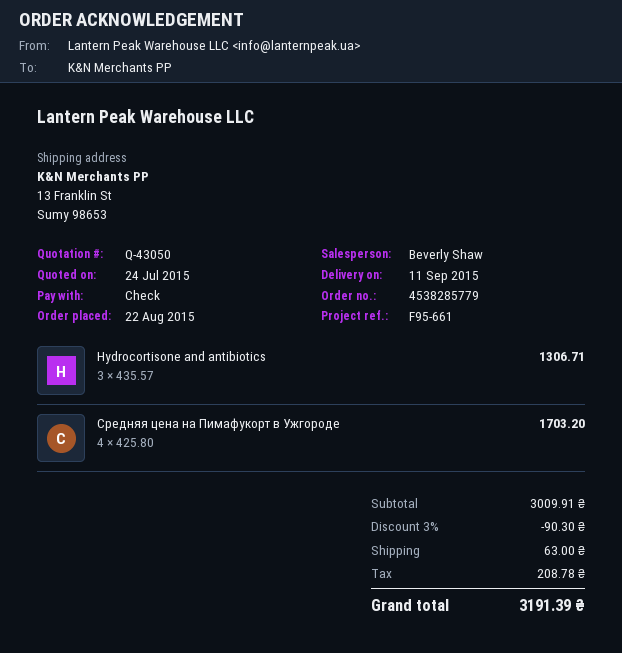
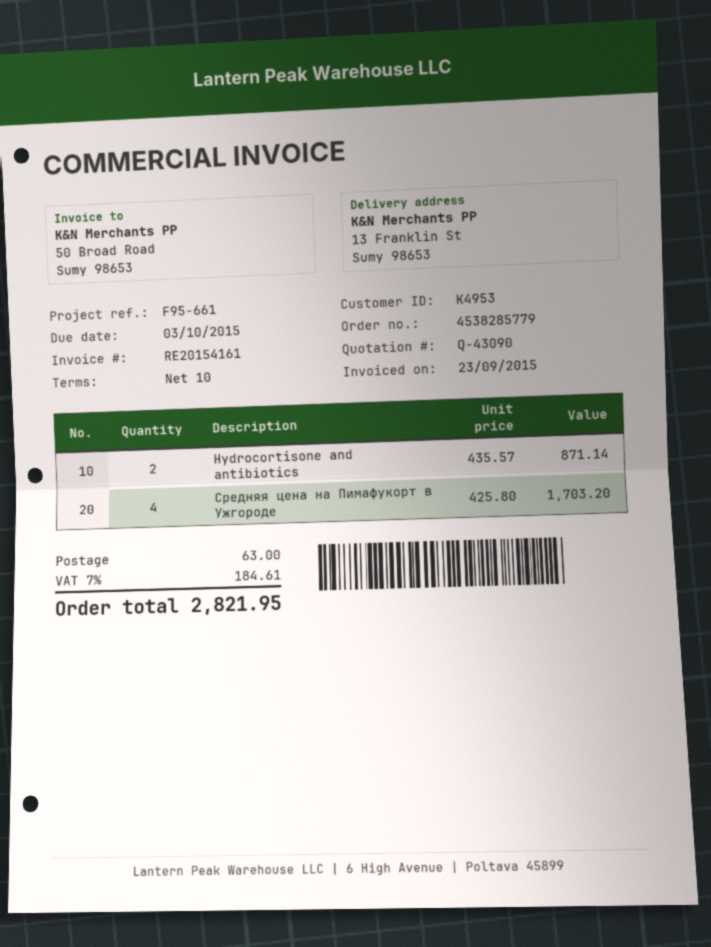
quote number: Q-43050 -> Q-43090
Hydrocortisone and antibiotics: 3 x 435.57 = 1306.71 -> 2 x 435.57 = 871.14
discount: 3% = 90.30 -> none
tax: 208.78 -> 184.61
total: 3191.39 -> 2821.95

